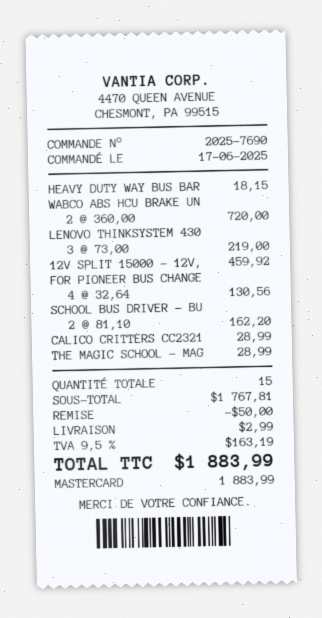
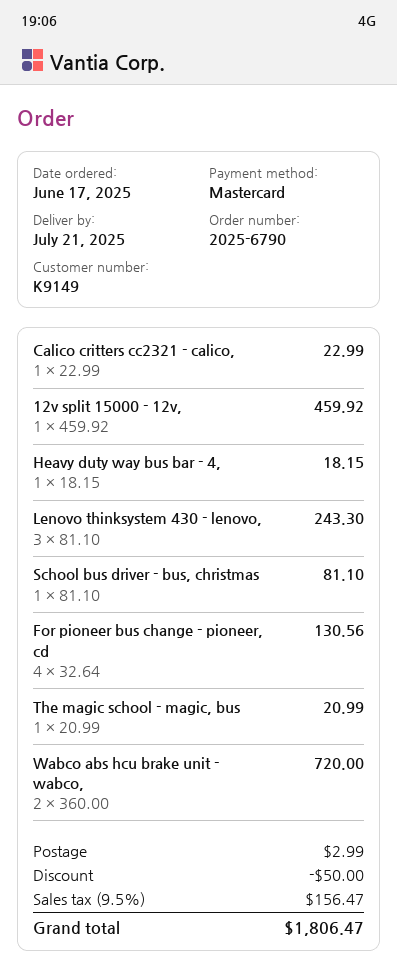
order number: 2025-7690 -> 2025-6790
LENOVO THINKSYSTEM 430: 3 x 73.00 = 219.00 -> 3 x 81.10 = 243.30
SCHOOL BUS DRIVER - BU: 2 x 81.10 = 162.20 -> 1 x 81.10 = 81.10
CALICO CRITTERS CC2321: 1 x 28.99 = 28.99 -> 1 x 22.99 = 22.99
THE MAGIC SCHOOL - MAG: 1 x 28.99 = 28.99 -> 1 x 20.99 = 20.99
tax: 9.5% = 163.19 -> 9.5% = 156.47
total: 1883.99 -> 1806.47

